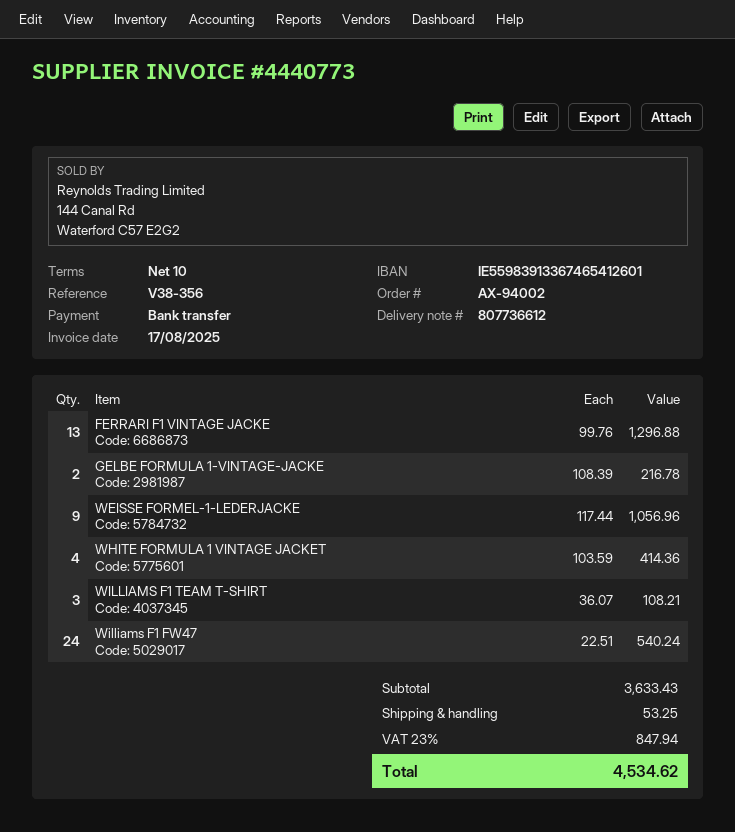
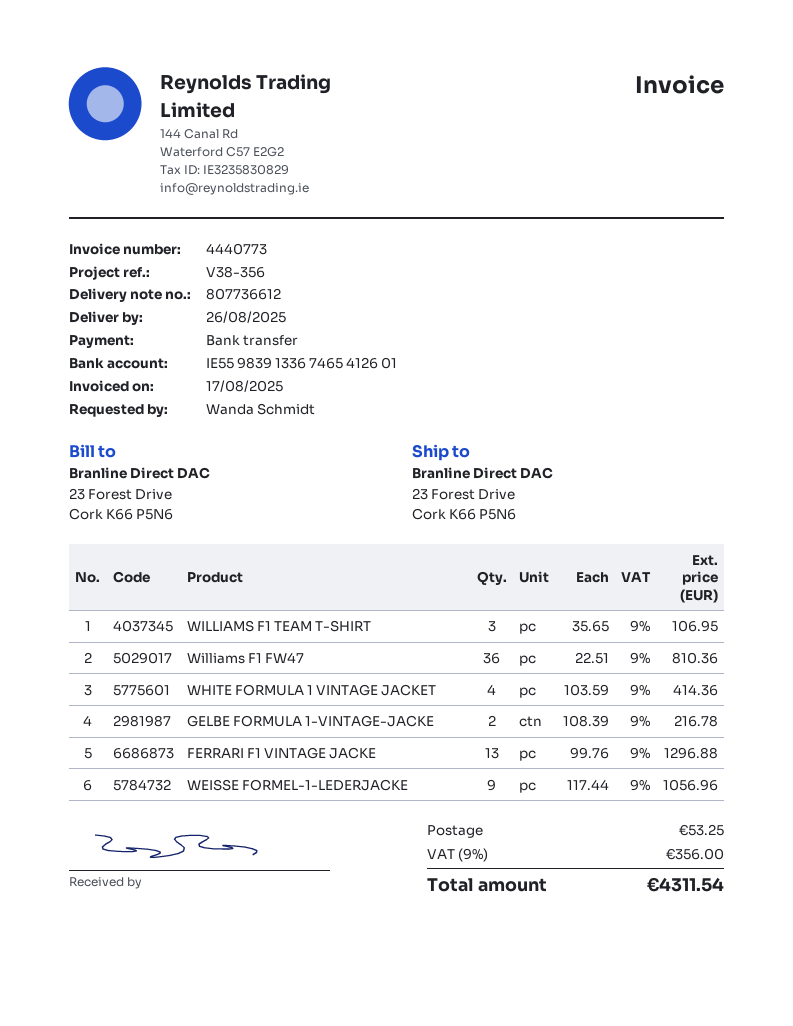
WILLIAMS F1 TEAM T-SHIRT: 3 x 36.07 = 108.21 -> 3 x 35.65 = 106.95
Williams F1 FW47: 24 x 22.51 = 540.24 -> 36 x 22.51 = 810.36
tax: 23% = 847.94 -> 9% = 356.00
total: 4534.62 -> 4311.54

